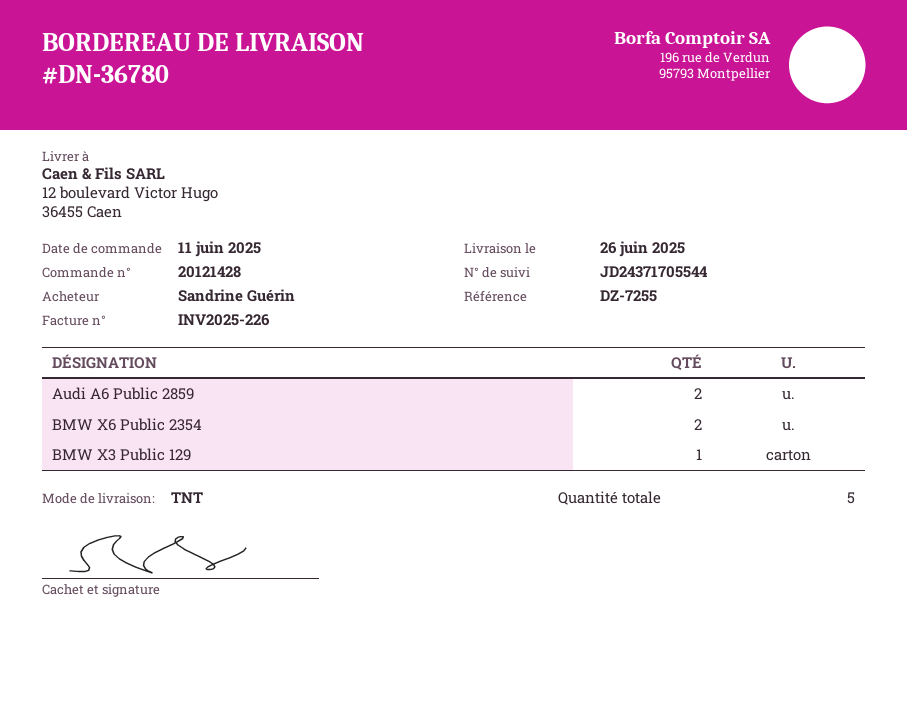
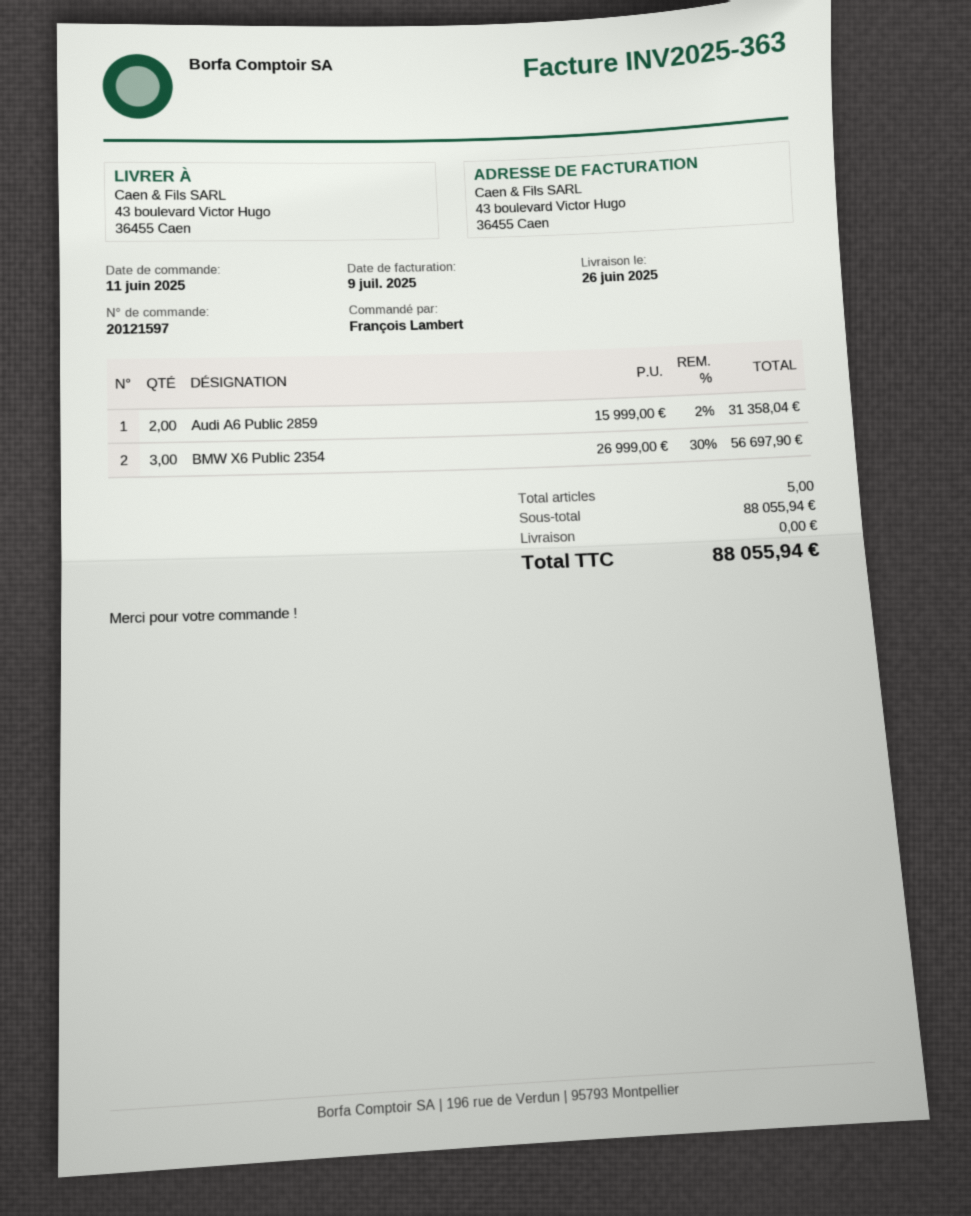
order number: 20121428 -> 20121597
invoice number: INV2025-226 -> INV2025-363
ordered by: Sandrine Guérin -> François Lambert
ship to: 12 boulevard Victor Hugo, 36455 Caen -> 43 boulevard Victor Hugo, 36455 Caen
BMW X6 Public 2354: 2 -> 3
BMW X3 Public 129: 1 -> none

